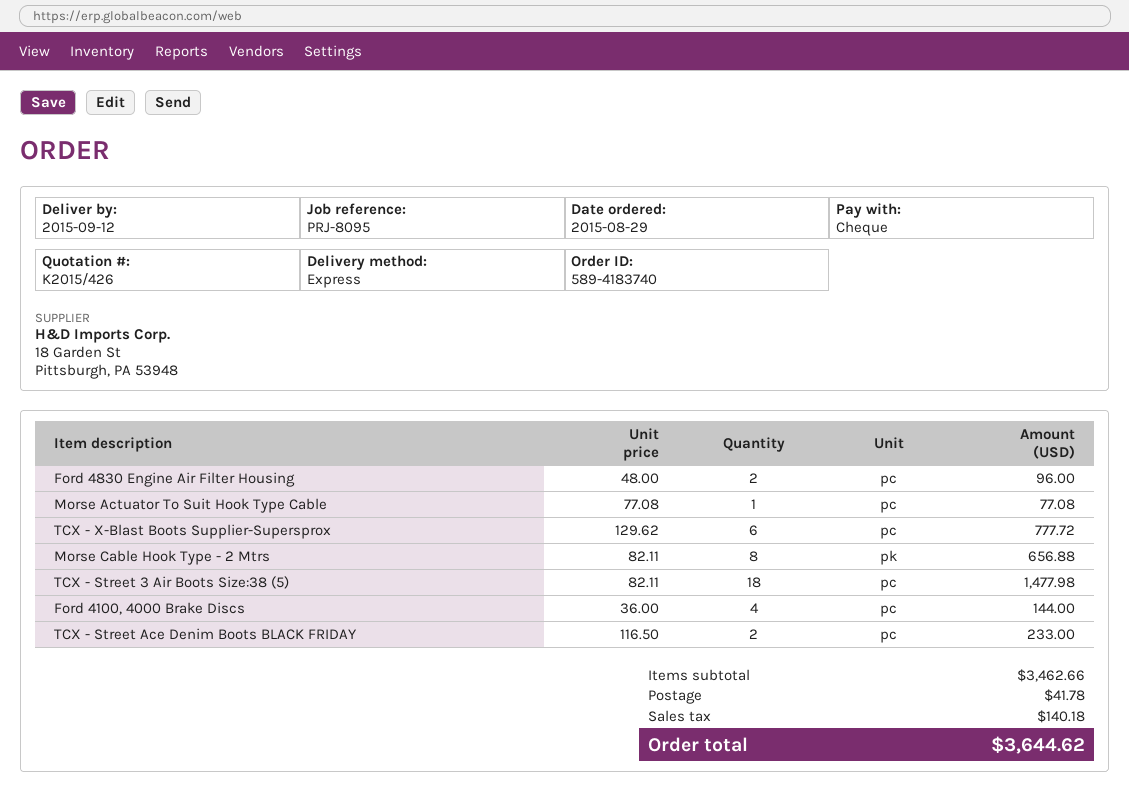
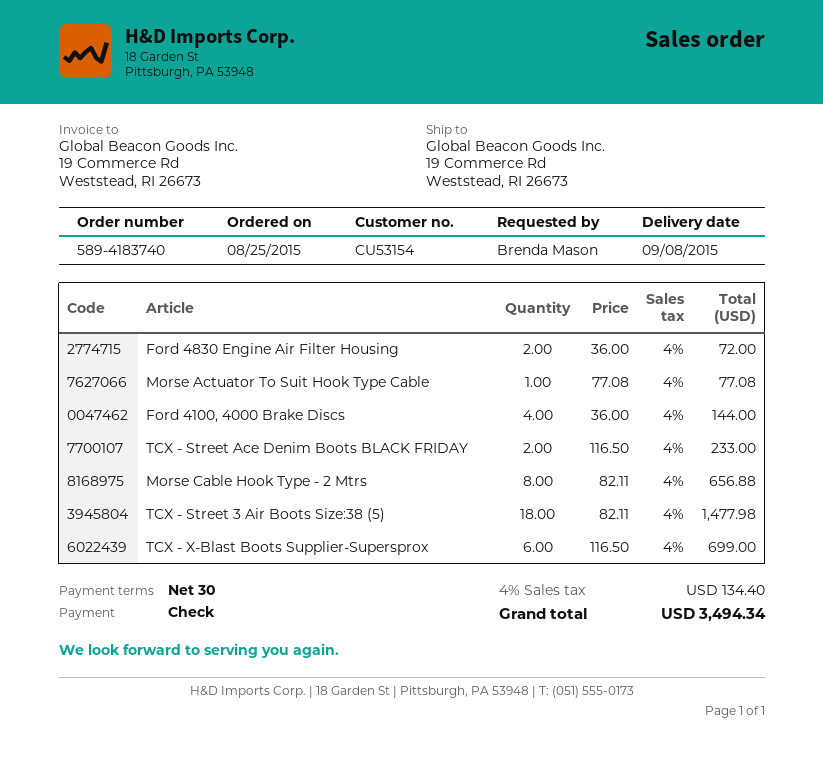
order date: 2015-08-29 -> 2015-08-25
delivery date: 2015-09-12 -> 2015-09-08
Ford 4830 Engine Air Filter Housing: 2 x 48.00 = 96.00 -> 2 x 36.00 = 72.00
TCX - X-Blast Boots Supplier-Supersprox: 6 x 129.62 = 777.72 -> 6 x 116.50 = 699.00
shipping: 41.78 -> none
tax: 140.18 -> 134.40
total: 3644.62 -> 3494.34

